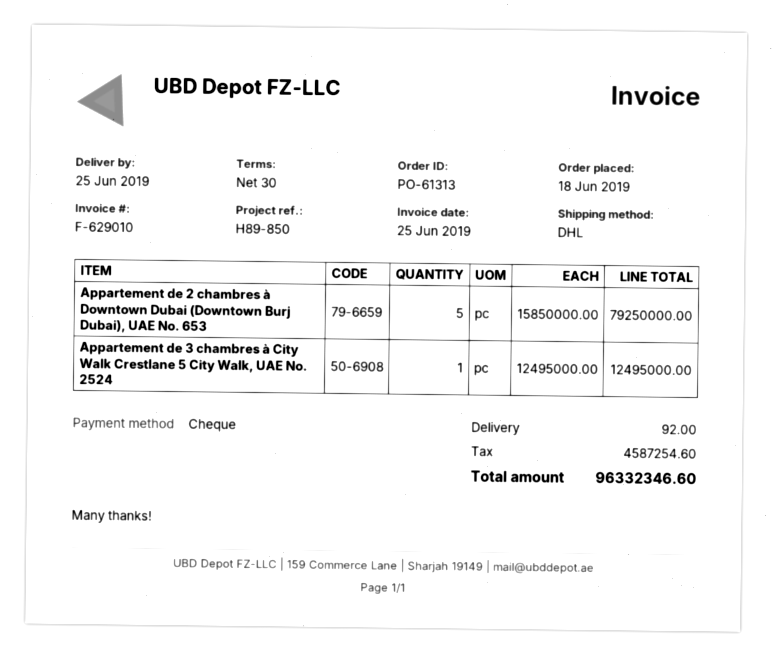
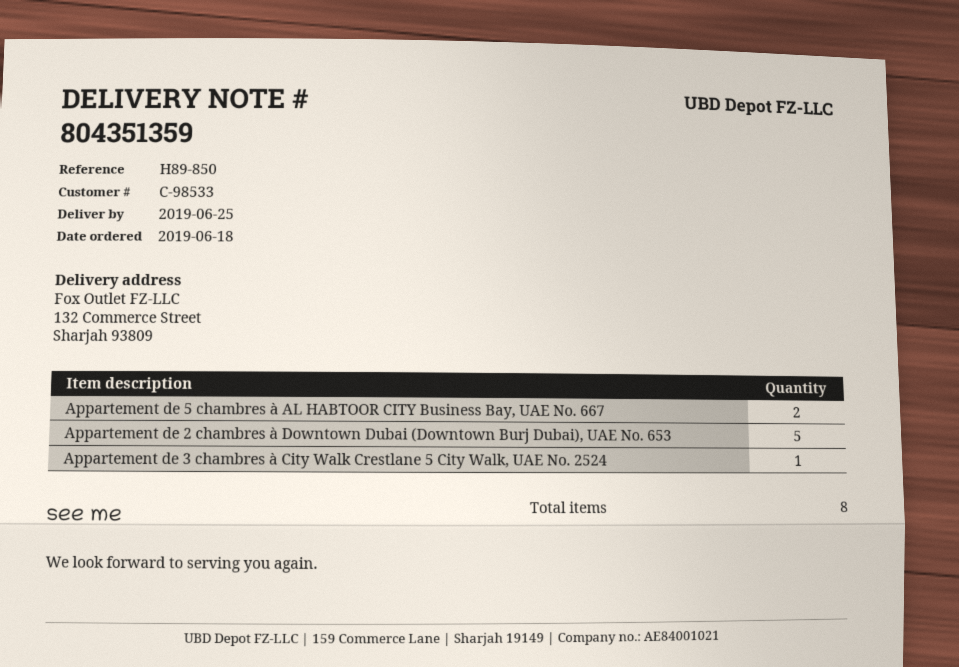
Appartement de 5 chambres à AL HABTOOR CITY Business Bay, UAE No. 667: none -> 2

